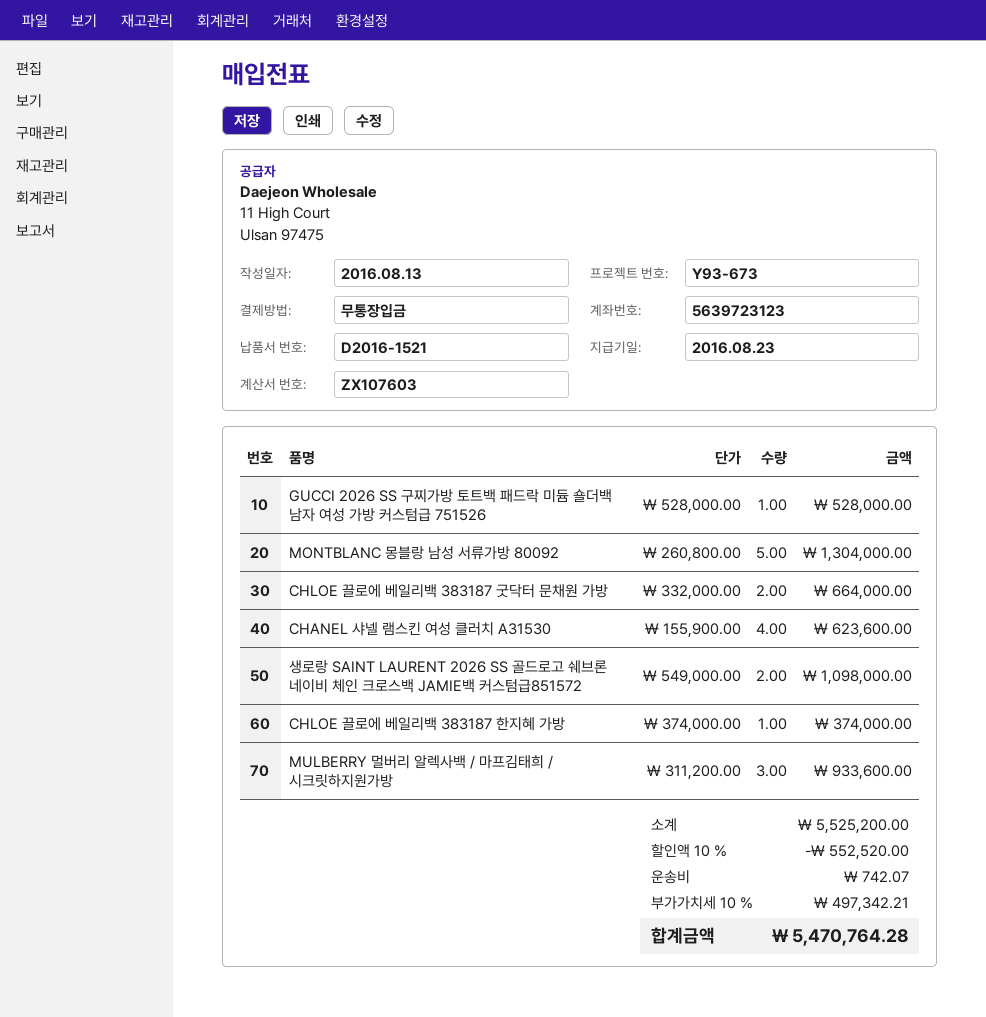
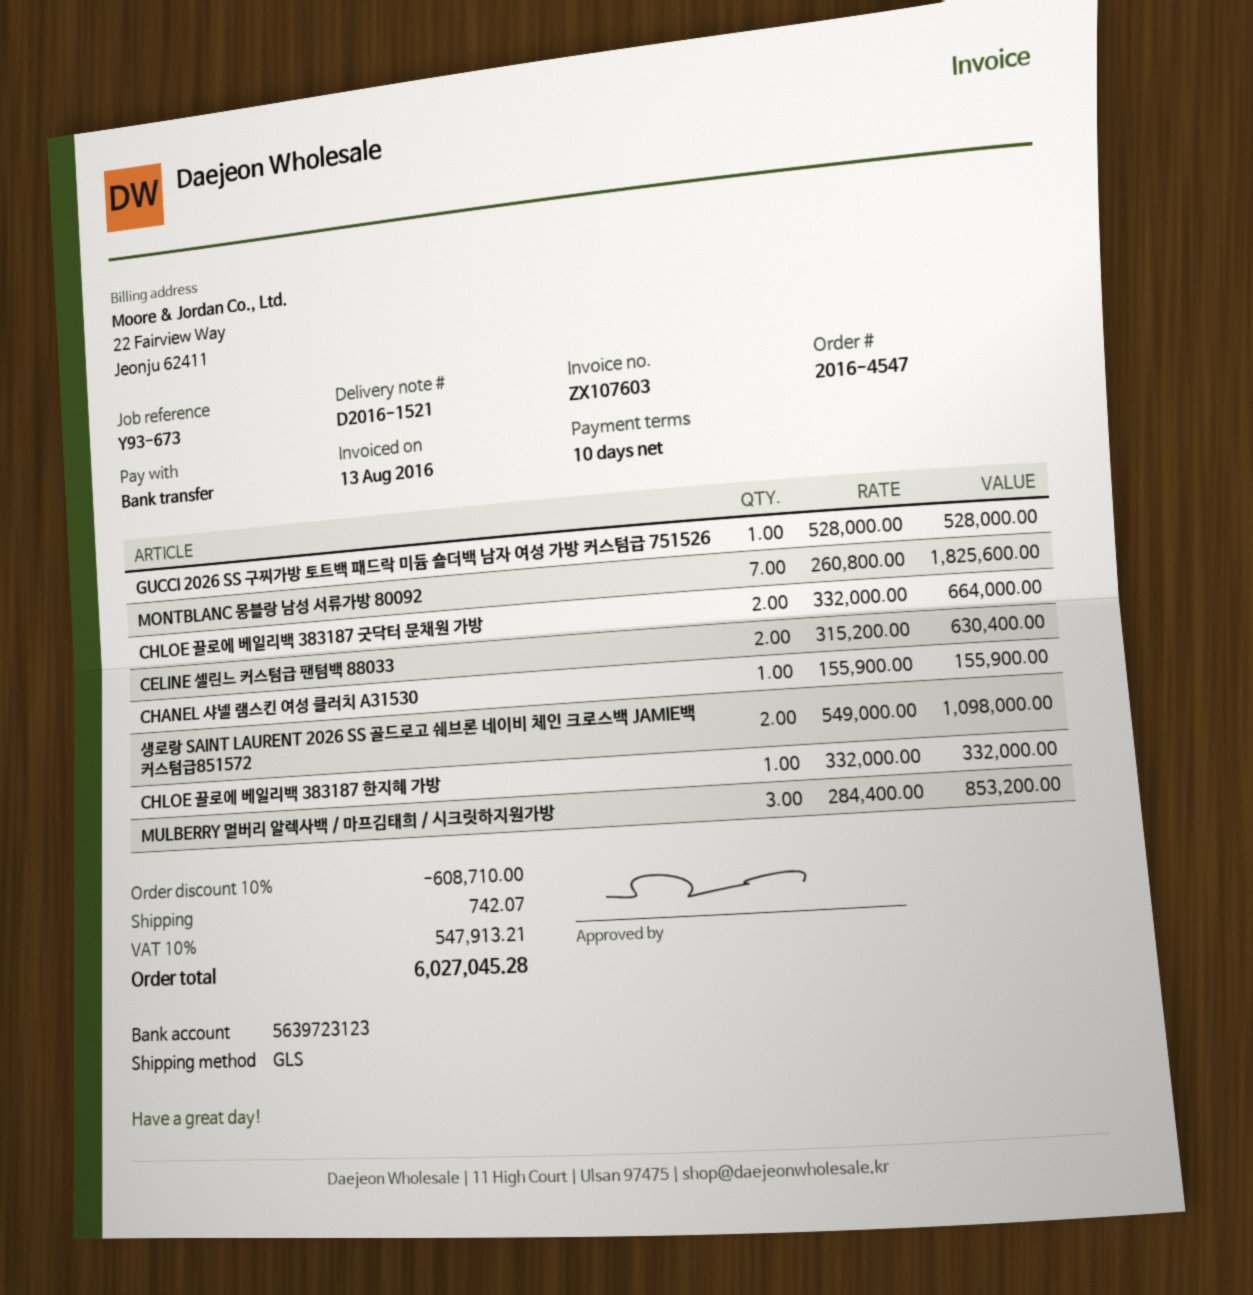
MONTBLANC 몽블랑 남성 서류가방 80092: 5 x 260800.00 = 1304000.00 -> 7 x 260800.00 = 1825600.00
CHANEL 샤넬 램스킨 여성 클러치 A31530: 4 x 155900.00 = 623600.00 -> 1 x 155900.00 = 155900.00
CHLOE 끌로에 베일리백 383187 한지혜 가방: 1 x 374000.00 = 374000.00 -> 1 x 332000.00 = 332000.00
MULBERRY 멀버리 알렉사백 / 마프김태희 / 시크릿하지원가방: 3 x 311200.00 = 933600.00 -> 3 x 284400.00 = 853200.00
CELINE 셀린느 커스텀급 팬텀백 88033: none -> 2 x 315200.00 = 630400.00
discount: 10% = 552520.00 -> 10% = 608710.00
tax: 10% = 497342.21 -> 10% = 547913.21
total: 5470764.28 -> 6027045.28

